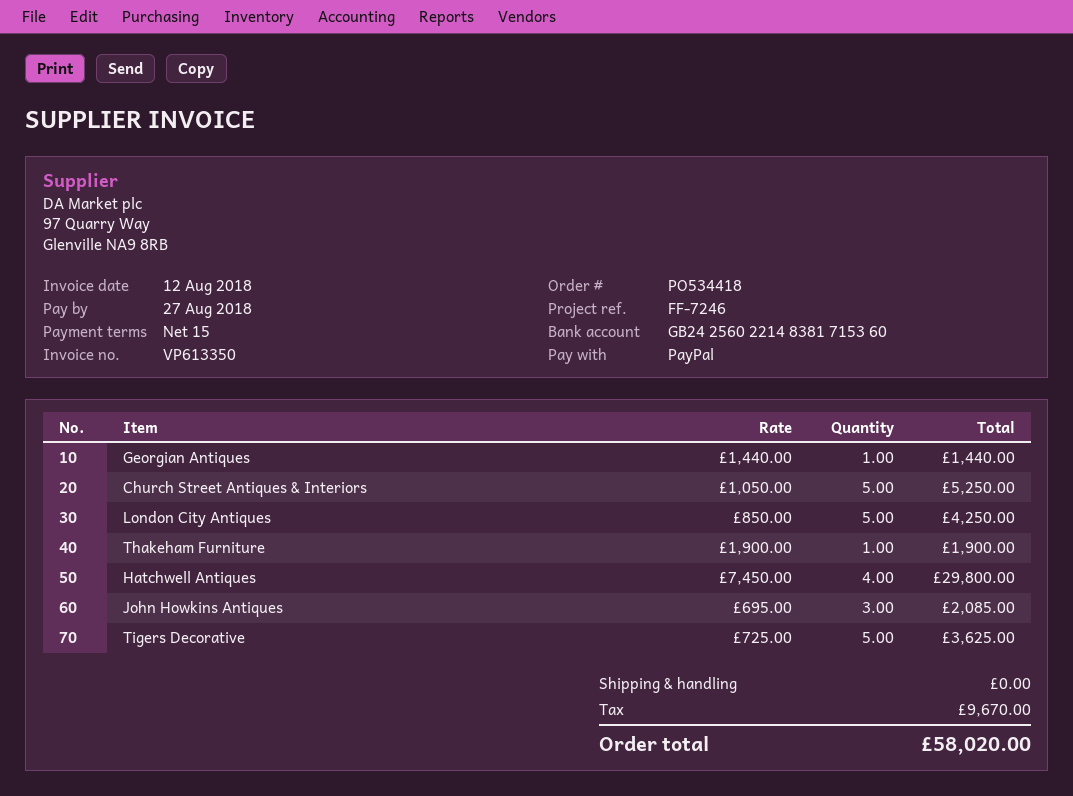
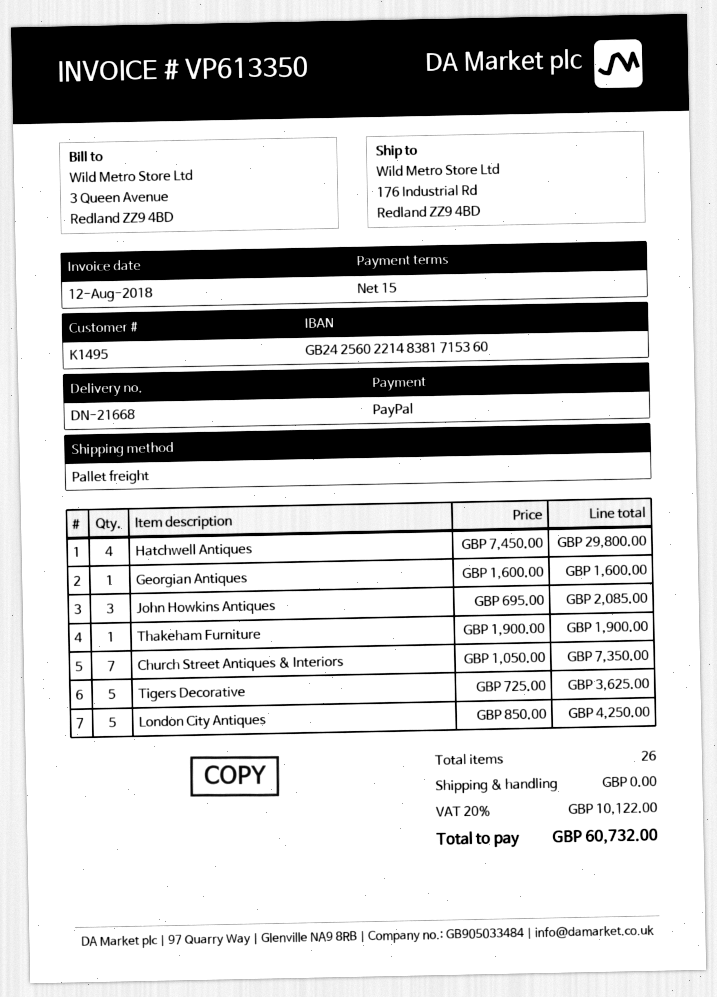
Georgian Antiques: 1 x 1440.00 = 1440.00 -> 1 x 1600.00 = 1600.00
Church Street Antiques & Interiors: 5 x 1050.00 = 5250.00 -> 7 x 1050.00 = 7350.00
tax: 9670.00 -> 10122.00
total: 58020.00 -> 60732.00

